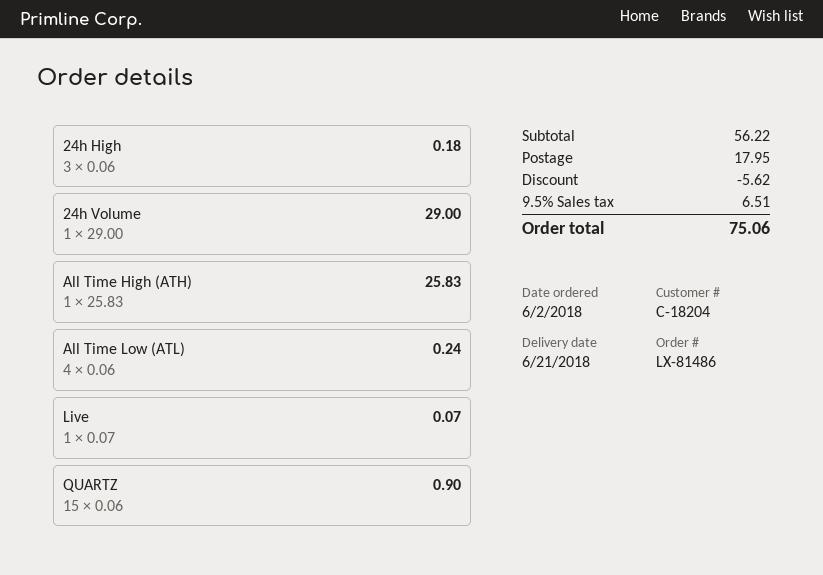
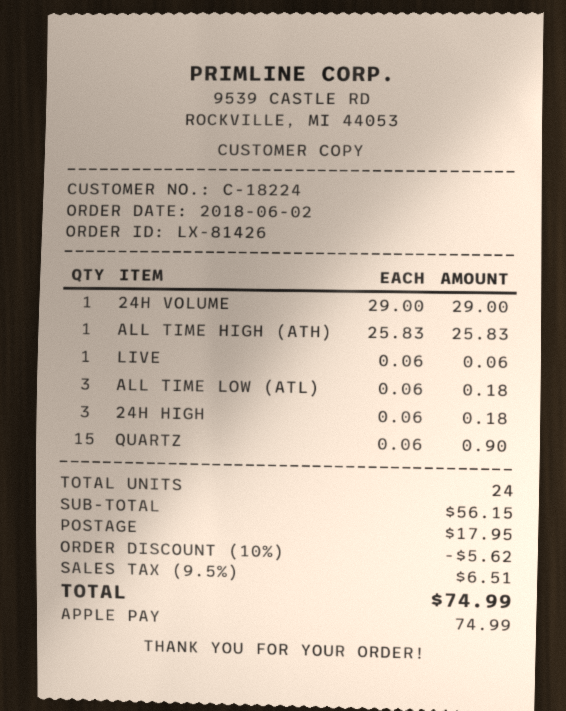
order number: LX-81486 -> LX-81426
customer number: C-18204 -> C-18224
All Time Low (ATL): 4 x 0.06 = 0.24 -> 3 x 0.06 = 0.18
Live: 1 x 0.07 = 0.07 -> 1 x 0.06 = 0.06
subtotal: 56.22 -> 56.15
total: 75.06 -> 74.99

